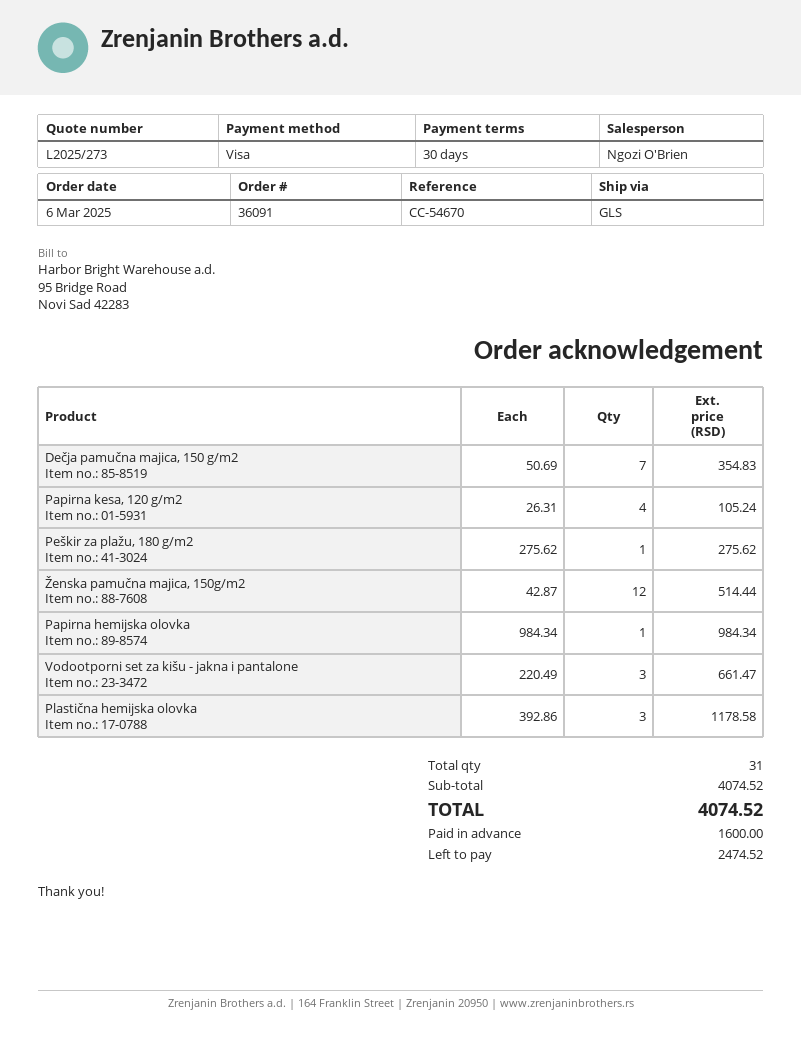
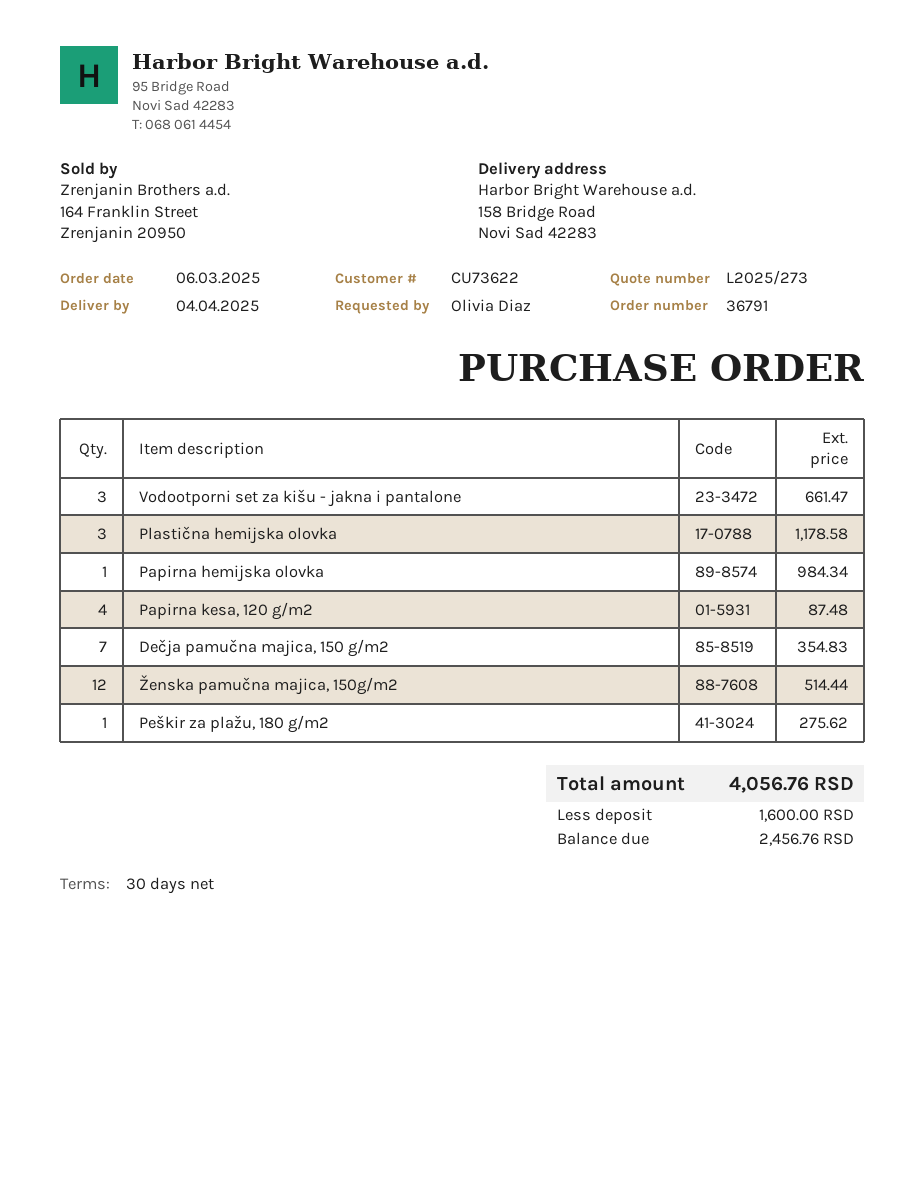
order number: 36091 -> 36791
Papirna kesa, 120 g/m2: 4 for 105.24 -> 4 for 87.48
total: 4074.52 -> 4056.76
balance: 2474.52 -> 2456.76

